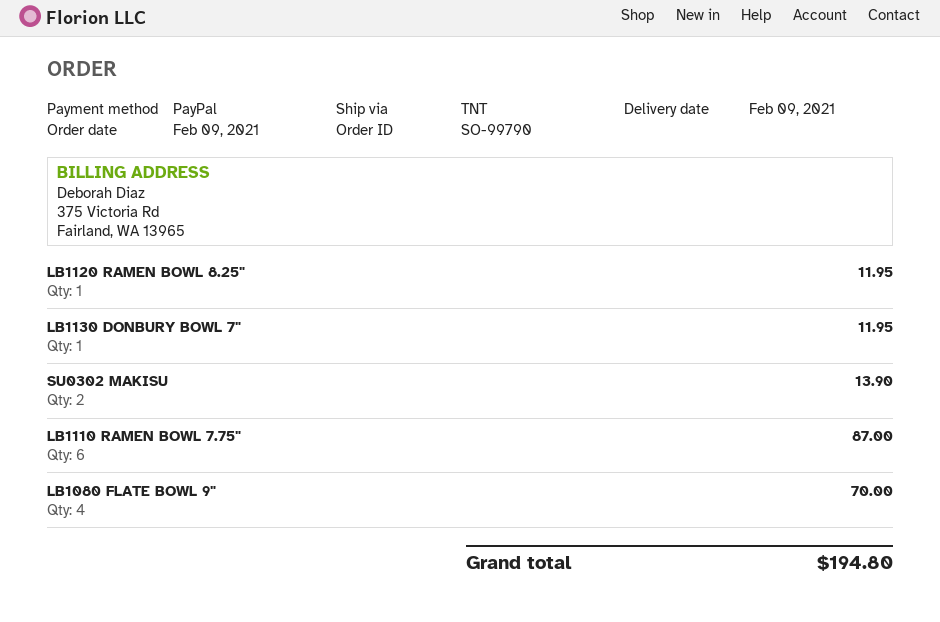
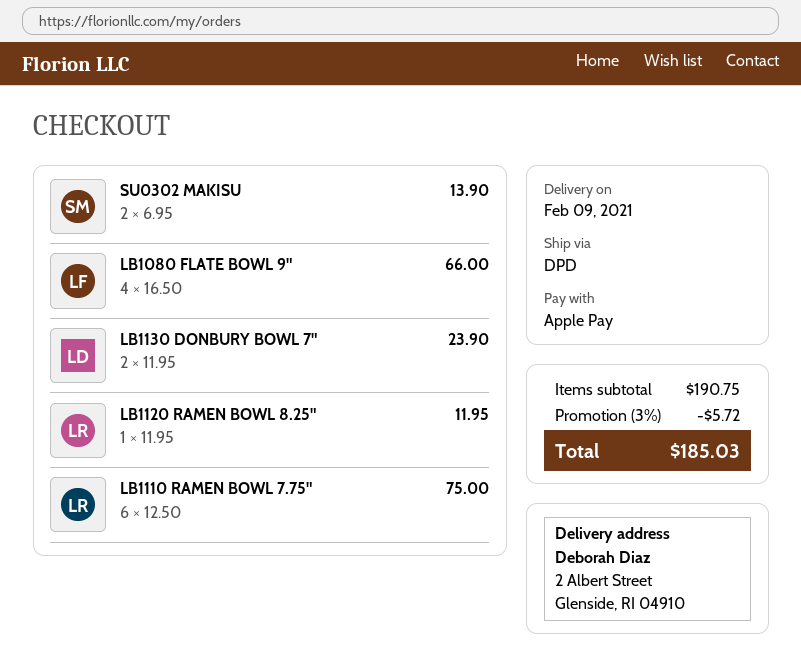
payment method: PayPal -> Apple Pay
shipping method: TNT -> DPD
LB1130 DONBURY BOWL 7": 1 for 11.95 -> 2 for 23.90
LB1110 RAMEN BOWL 7.75": 6 for 87.00 -> 6 for 75.00
LB1080 FLATE BOWL 9": 4 for 70.00 -> 4 for 66.00
discount: none -> 3% = 5.72
total: 194.80 -> 185.03

